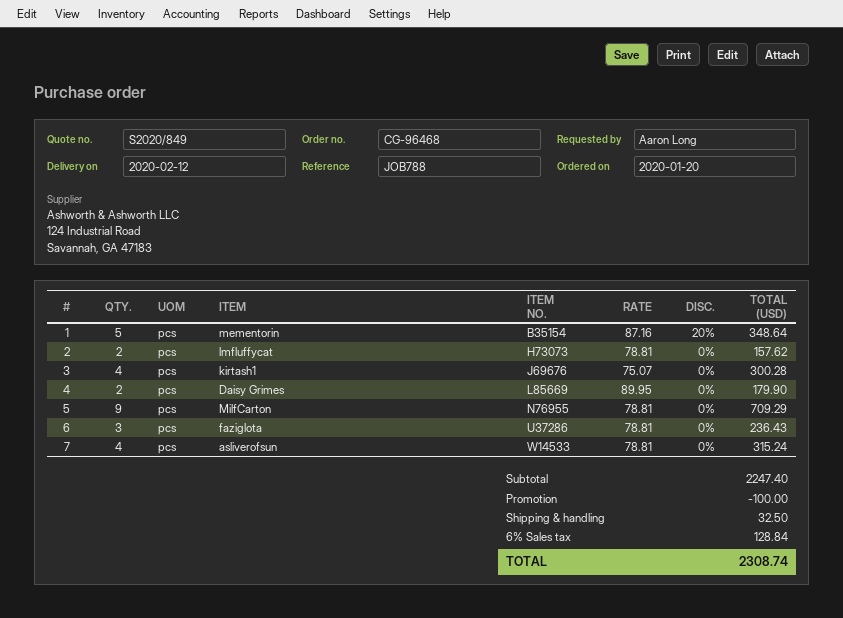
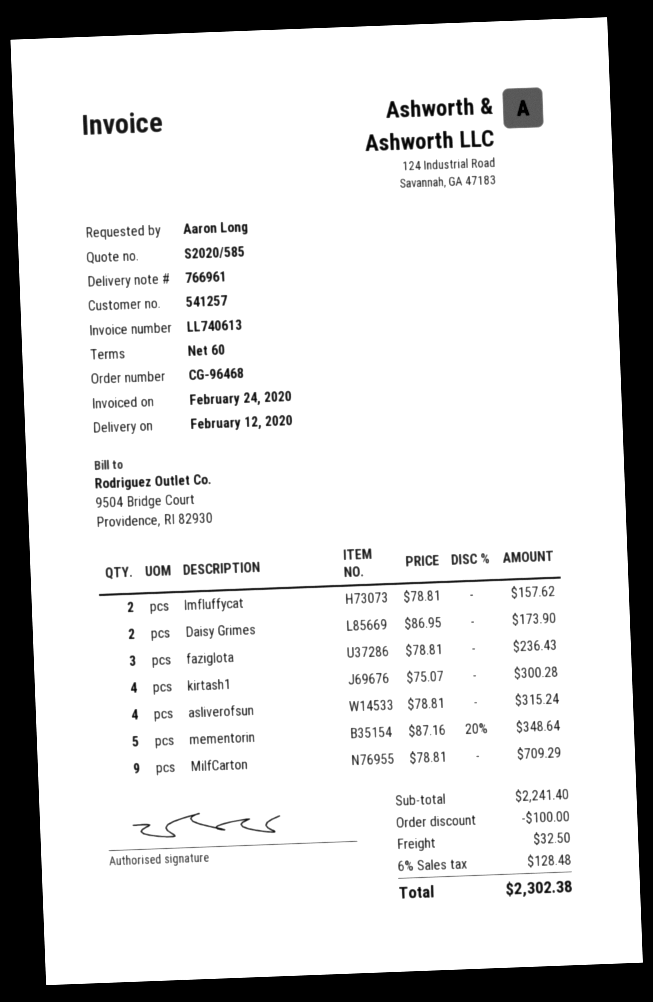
quote number: S2020/849 -> S2020/585
Daisy Grimes: 2 x 89.95 = 179.90 -> 2 x 86.95 = 173.90
subtotal: 2247.40 -> 2241.40
tax: 6% = 128.84 -> 6% = 128.48
total: 2308.74 -> 2302.38

